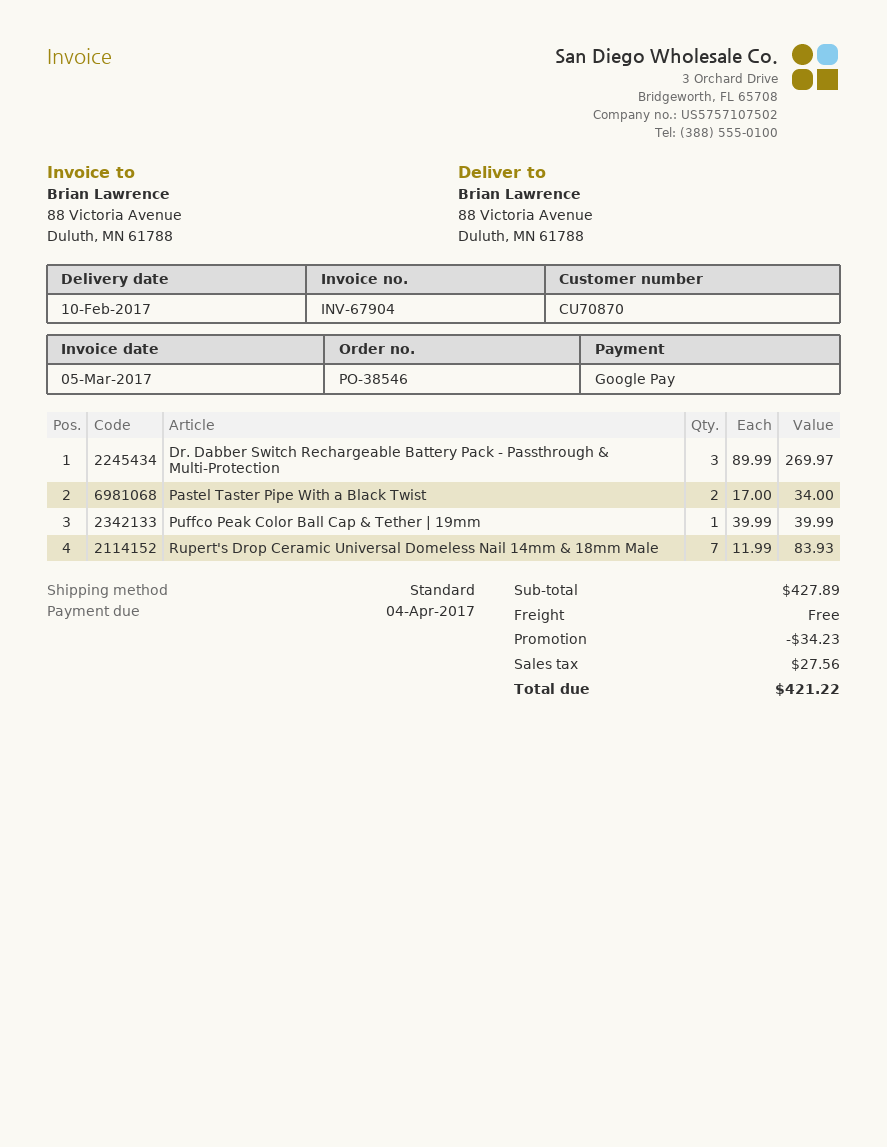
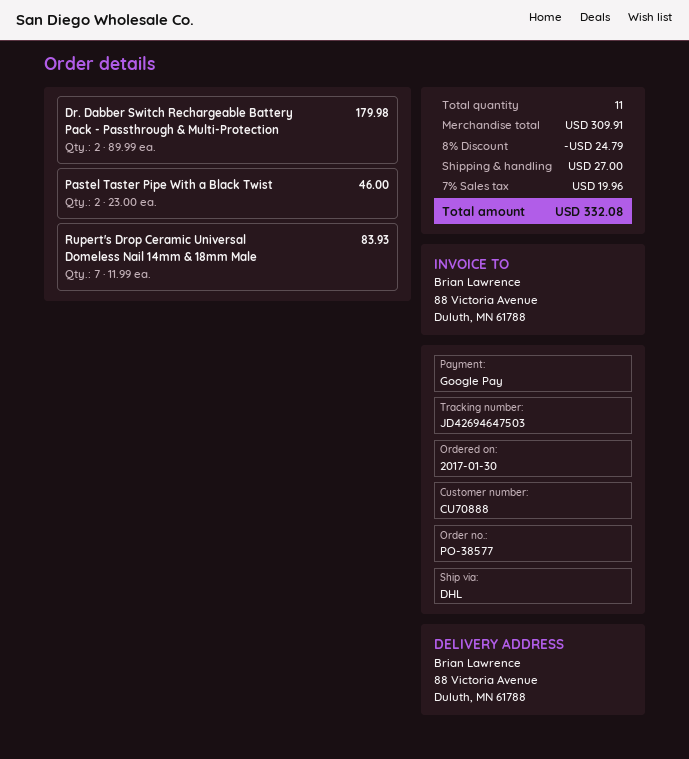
order number: PO-38546 -> PO-38577
customer number: CU70870 -> CU70888
shipping method: standard -> DHL
Dr. Dabber Switch Rechargeable Battery Pack - Passthrough & Multi-Protection: 3 x 89.99 = 269.97 -> 2 x 89.99 = 179.98
Pastel Taster Pipe With a Black Twist: 2 x 17.00 = 34.00 -> 2 x 23.00 = 46.00
Puffco Peak Color Ball Cap & Tether | 19mm: 1 x 39.99 = 39.99 -> none
subtotal: 427.89 -> 309.91
discount: 34.23 -> 24.79
shipping: 0.00 -> 27.00
tax: 27.56 -> 19.96
total: 421.22 -> 332.08

